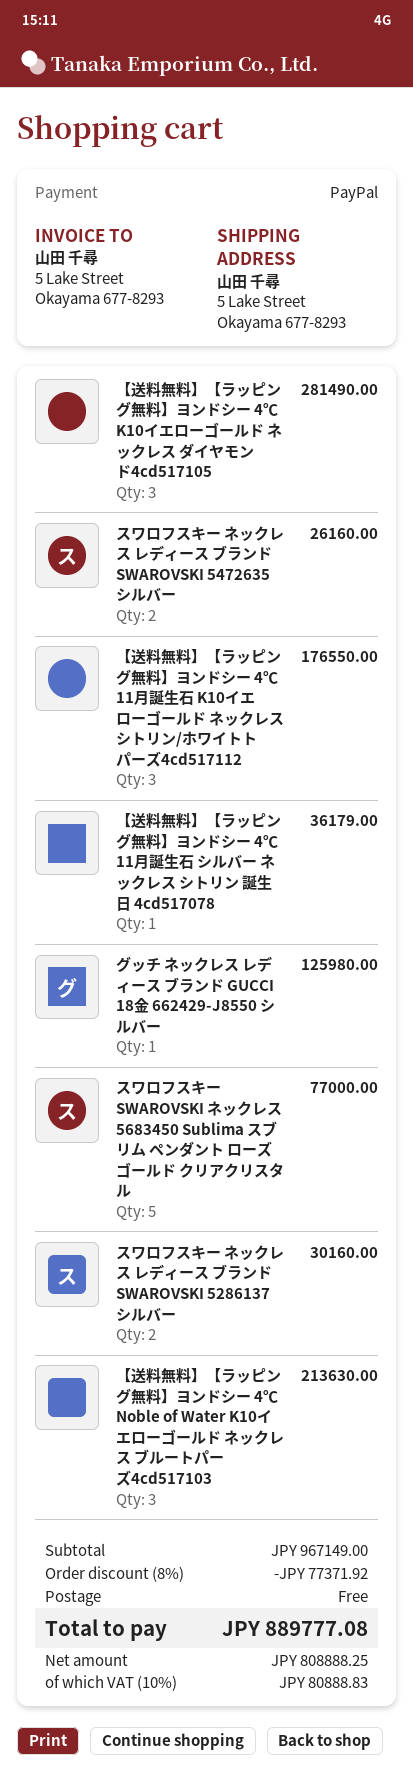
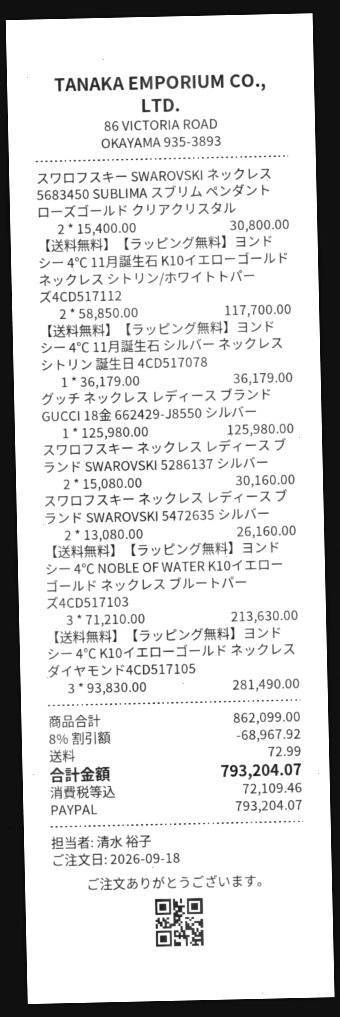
【送料無料】【ラッピング無料】ヨンドシー 4℃ 11月誕生石 K10イエローゴールド ネックレス シトリン/ホワイトトパーズ4cd517112: 3 for 176550.00 -> 2 for 117700.00
スワロフスキー SWAROVSKI ネックレス 5683450 Sublima スブリム ペンダント ローズゴールド クリアクリスタル: 5 for 77000.00 -> 2 for 30800.00
subtotal: 967149.00 -> 862099.00
discount: 8% = 77371.92 -> 8% = 68967.92
shipping: 0.00 -> 72.99
tax: 80888.83 -> 72109.46
total: 889777.08 -> 793204.07

